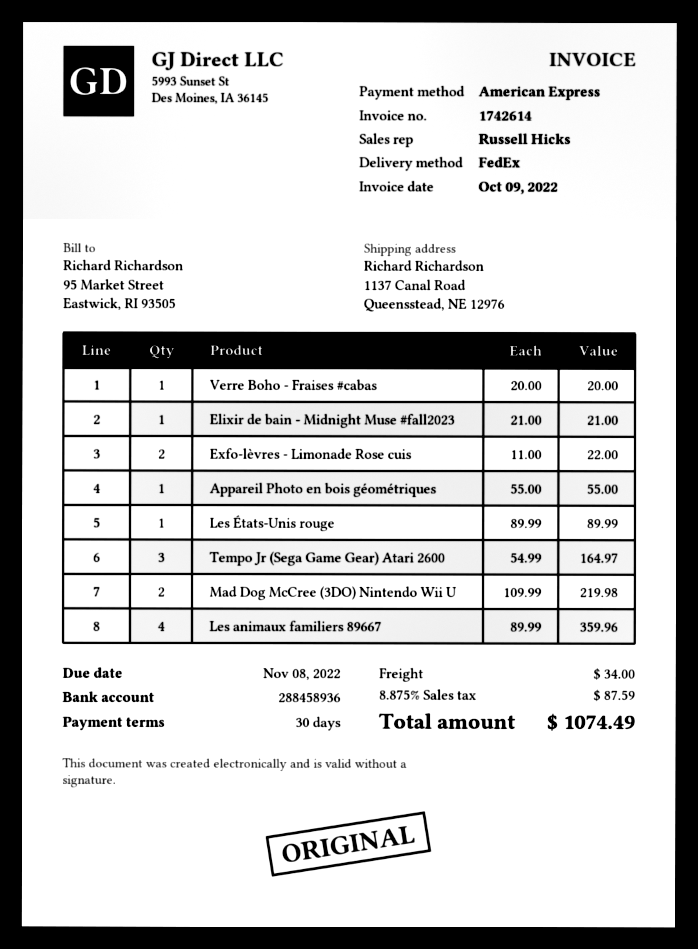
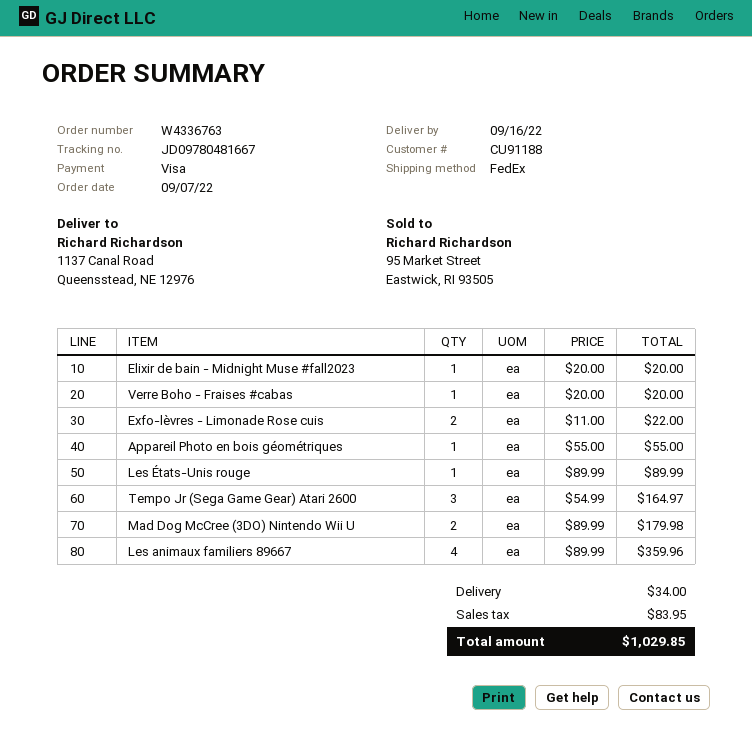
payment method: American Express -> Visa
Elixir de bain - Midnight Muse #fall2023: 1 x 21.00 = 21.00 -> 1 x 20.00 = 20.00
Mad Dog McCree (3DO) Nintendo Wii U: 2 x 109.99 = 219.98 -> 2 x 89.99 = 179.98
tax: 87.59 -> 83.95
total: 1074.49 -> 1029.85

